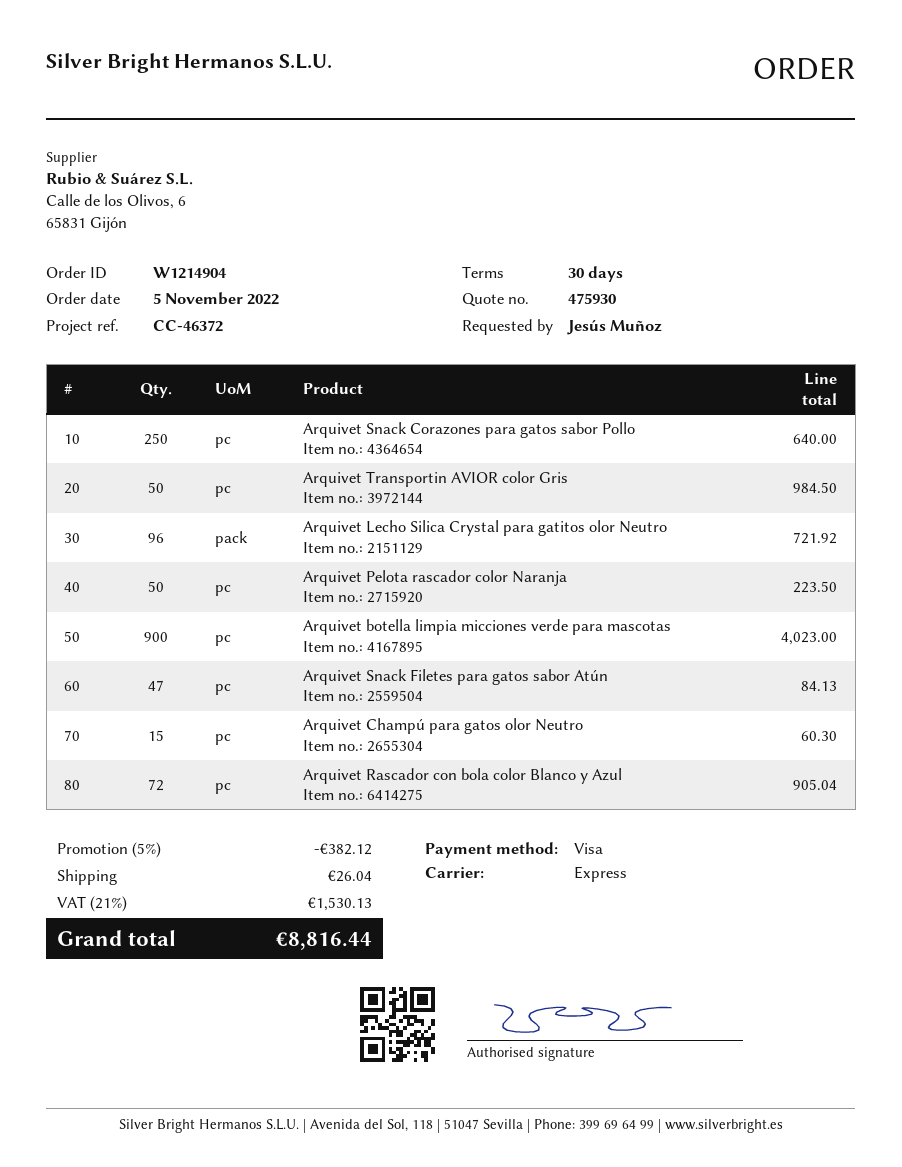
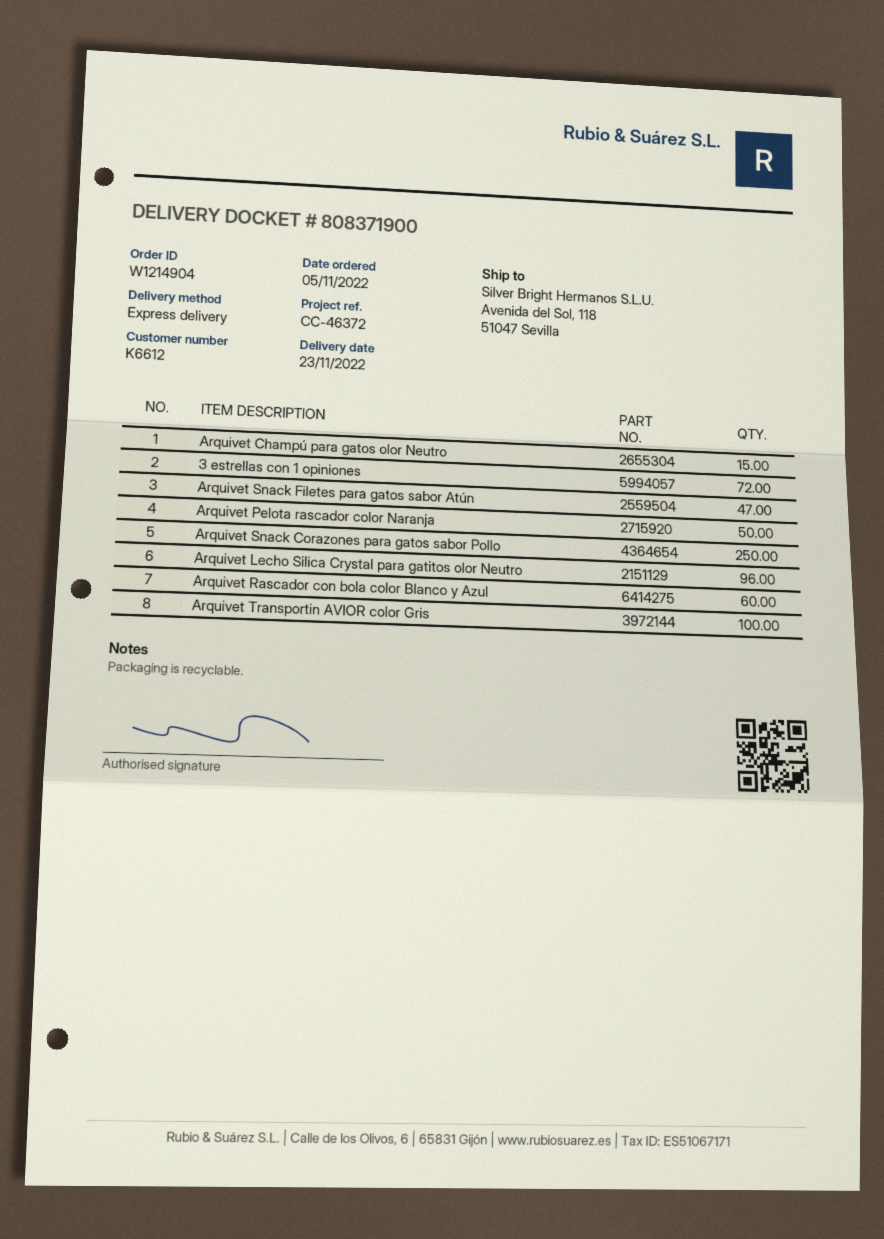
Arquivet Transportin AVIOR color Gris: 50 -> 100
Arquivet botella limpia micciones verde para mascotas: 900 -> none
Arquivet Rascador con bola color Blanco y Azul: 72 -> 60
3 estrellas con 1 opiniones: none -> 72

